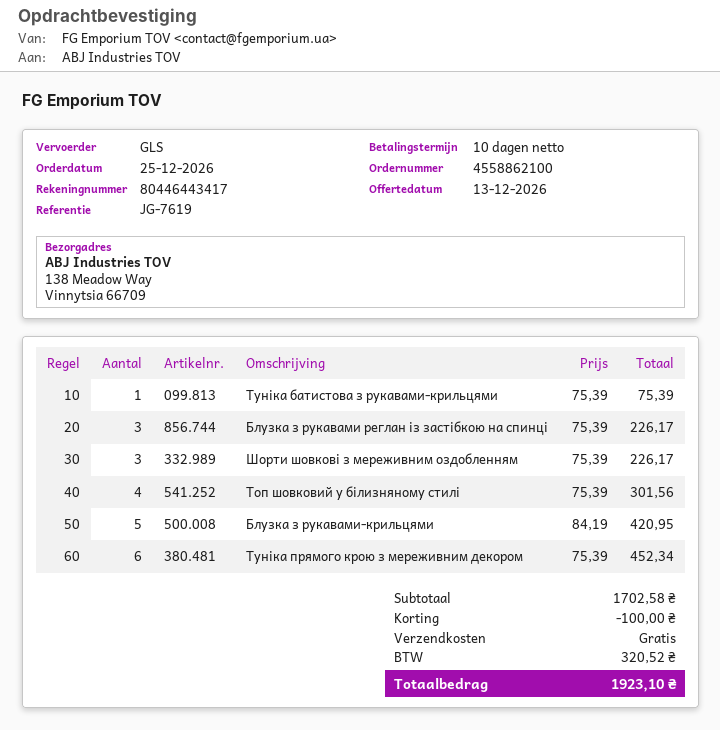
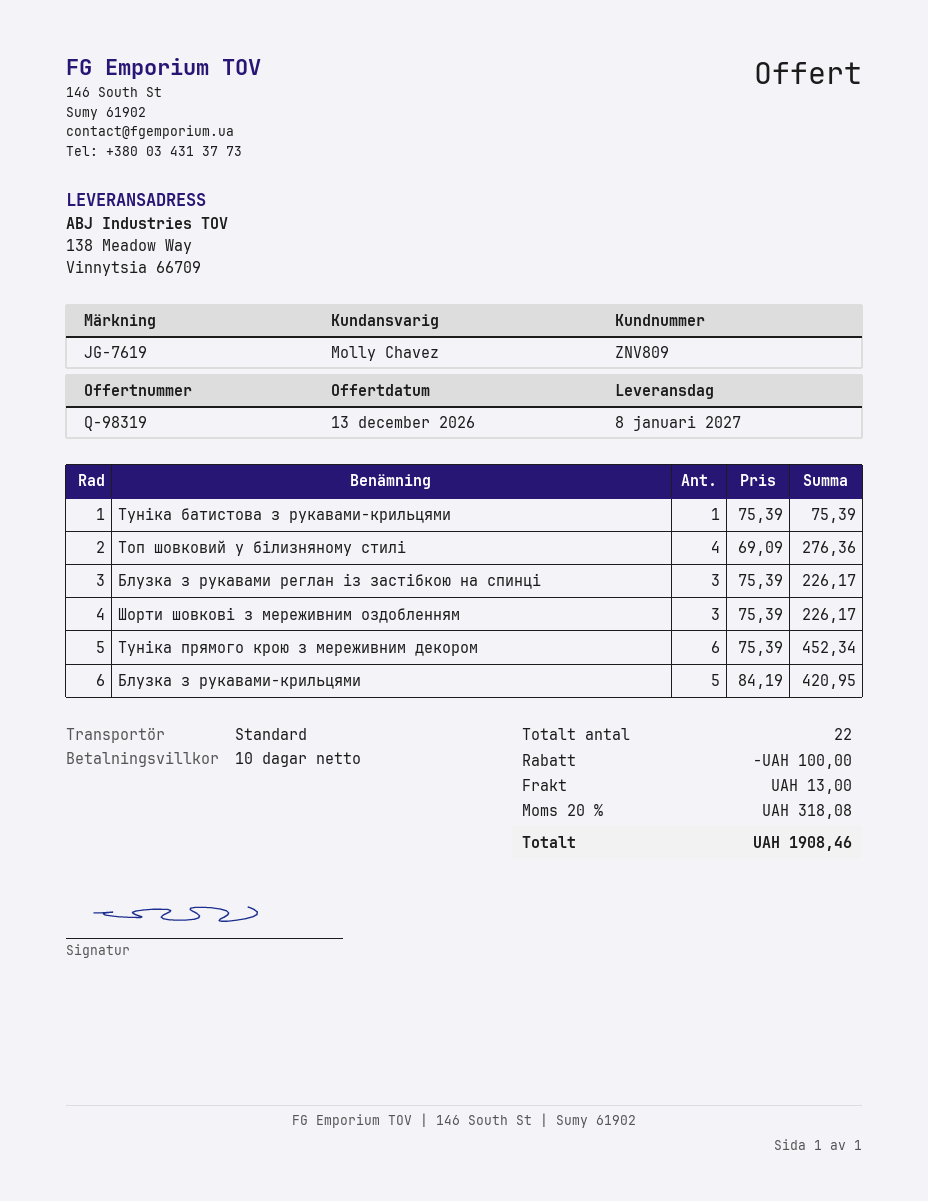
shipping method: GLS -> standard
Топ шовковий у білизняному стилі: 4 x 75.39 = 301.56 -> 4 x 69.09 = 276.36
shipping: 0.00 -> 13.00
tax: 320.52 -> 318.08
total: 1923.10 -> 1908.46

